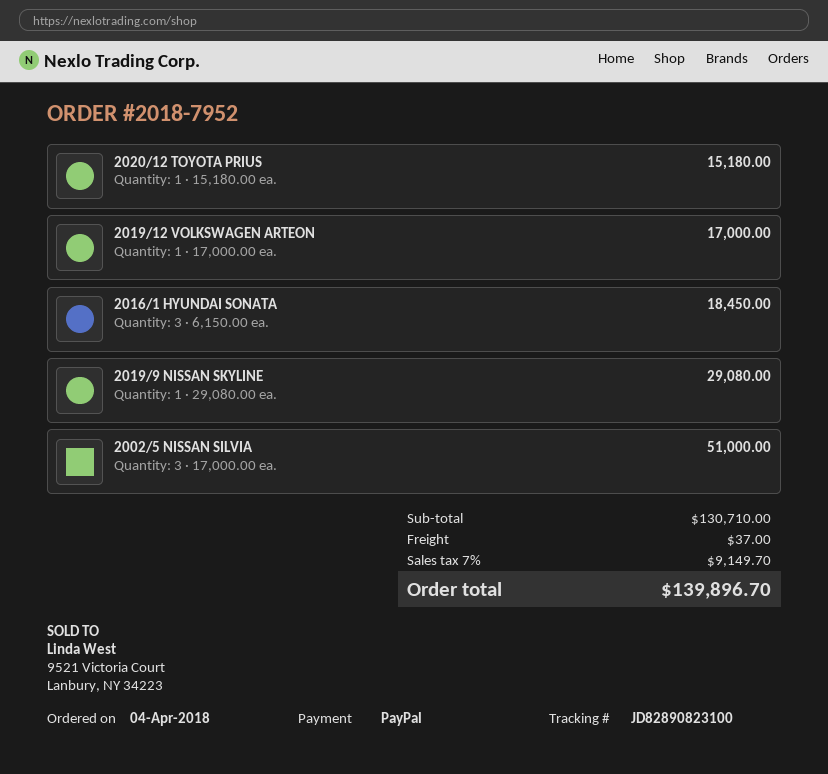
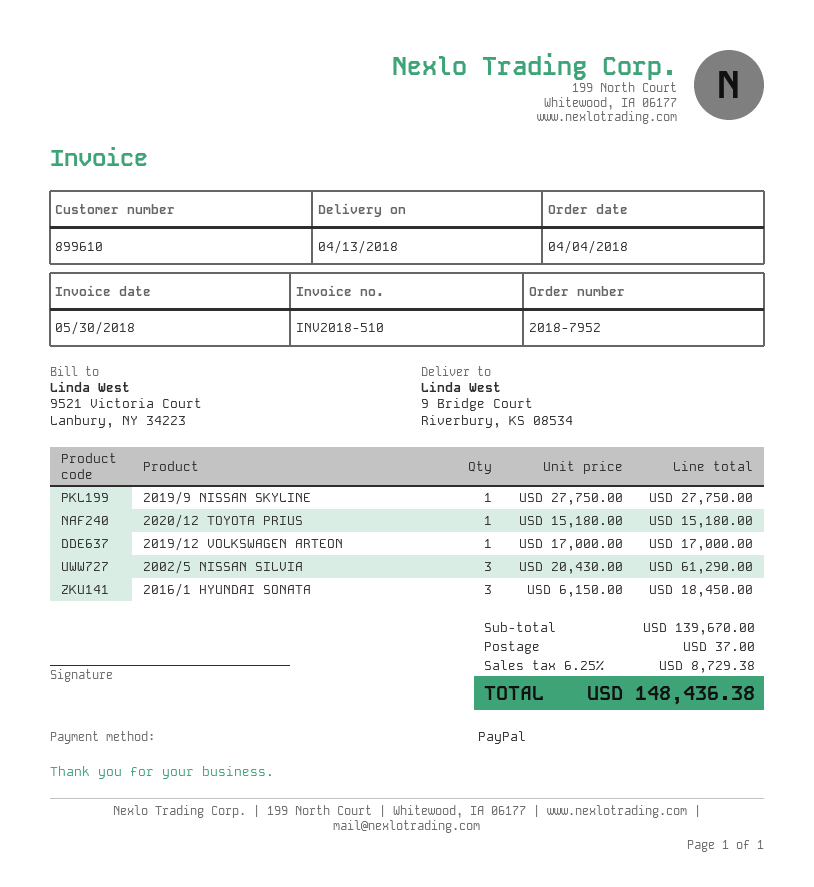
2019/9 NISSAN SKYLINE: 1 x 29080.00 = 29080.00 -> 1 x 27750.00 = 27750.00
2002/5 NISSAN SILVIA: 3 x 17000.00 = 51000.00 -> 3 x 20430.00 = 61290.00
subtotal: 130710.00 -> 139670.00
tax: 7% = 9149.70 -> 6.25% = 8729.38
total: 139896.70 -> 148436.38

